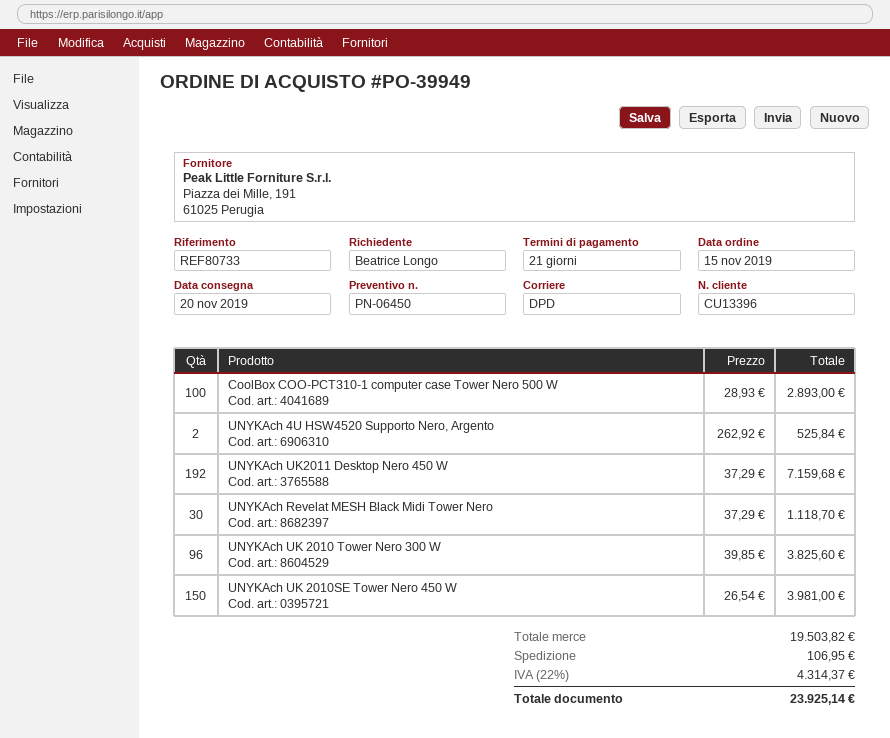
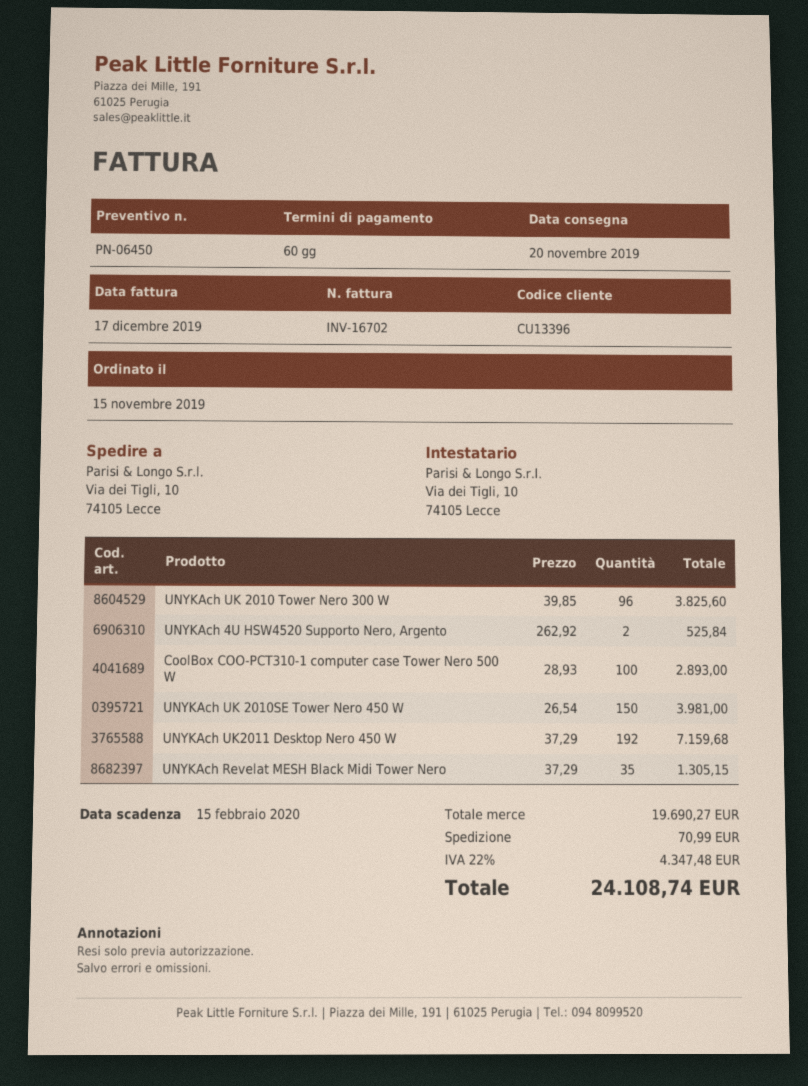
payment terms: 21 days -> 60 days
UNYKAch Revelat MESH Black Midi Tower Nero: 30 x 37.29 = 1118.70 -> 35 x 37.29 = 1305.15
subtotal: 19503.82 -> 19690.27
shipping: 106.95 -> 70.99
tax: 22% = 4314.37 -> 22% = 4347.48
total: 23925.14 -> 24108.74

